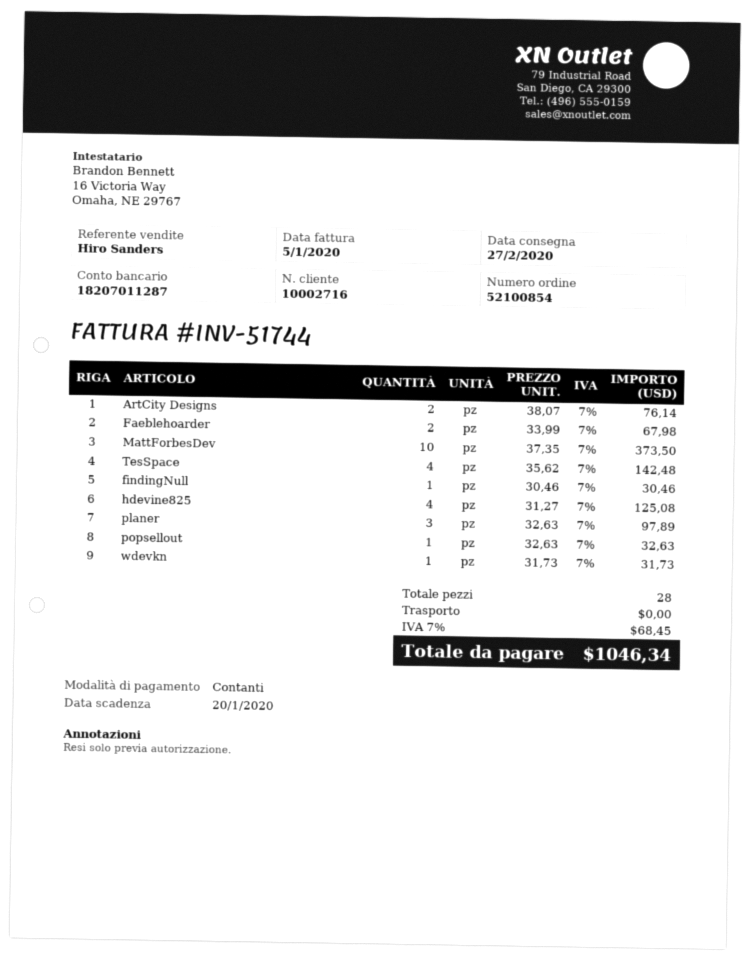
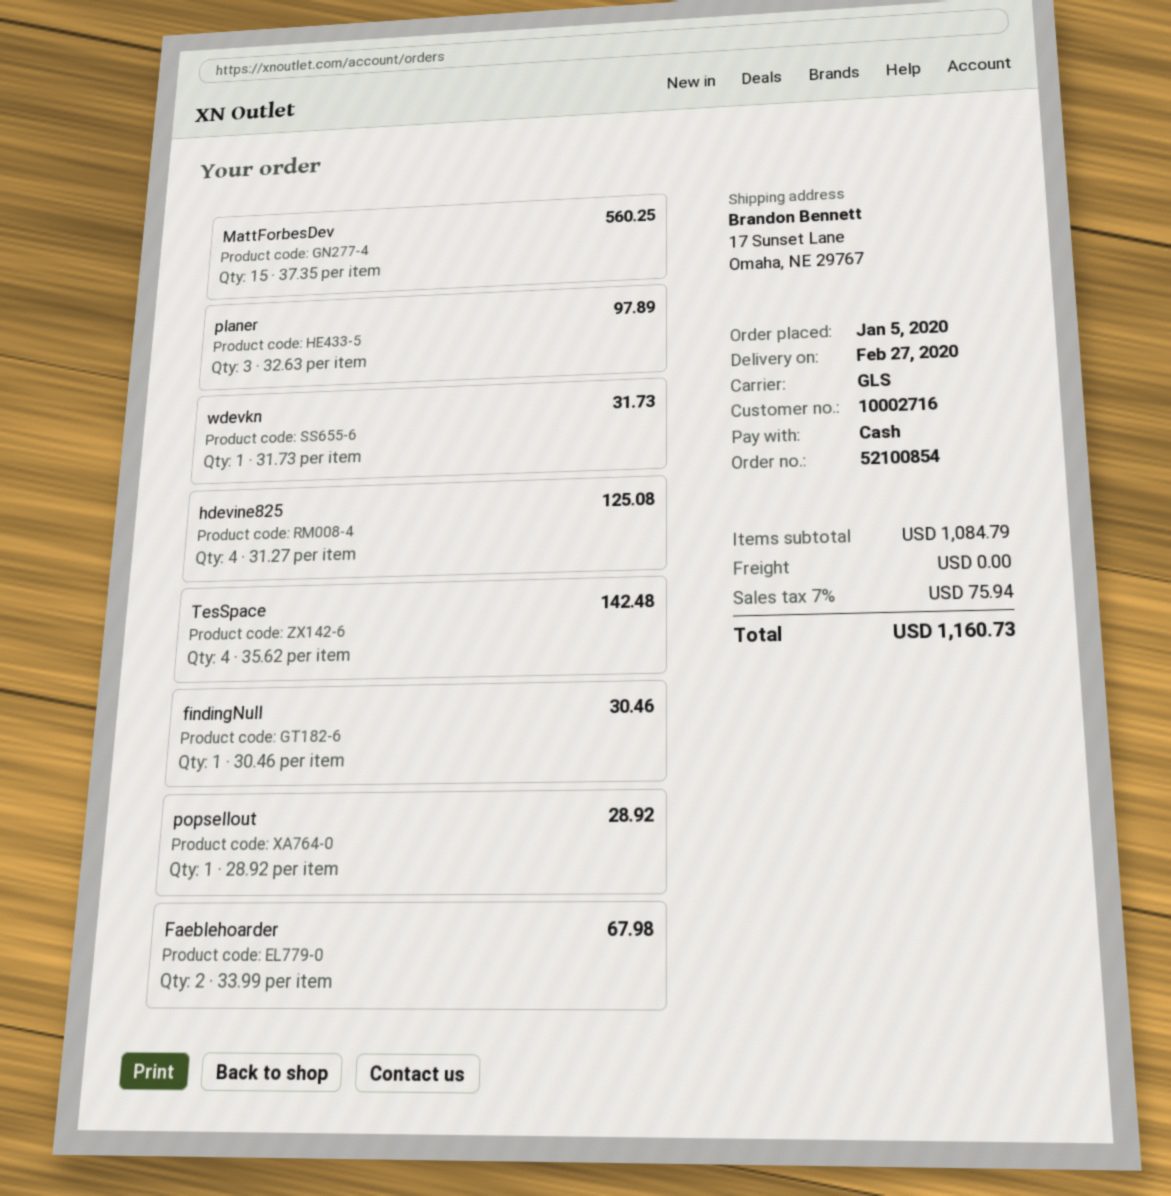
ArtCity Designs: 2 x 38.07 = 76.14 -> none
MattForbesDev: 10 x 37.35 = 373.50 -> 15 x 37.35 = 560.25
popsellout: 1 x 32.63 = 32.63 -> 1 x 28.92 = 28.92
tax: 7% = 68.45 -> 7% = 75.94
total: 1046.34 -> 1160.73

